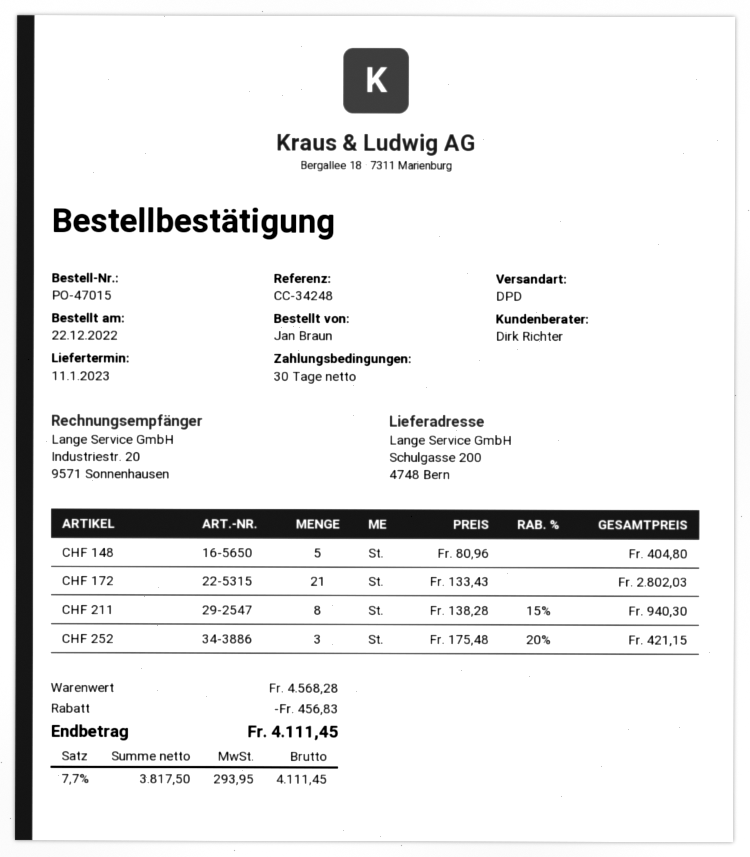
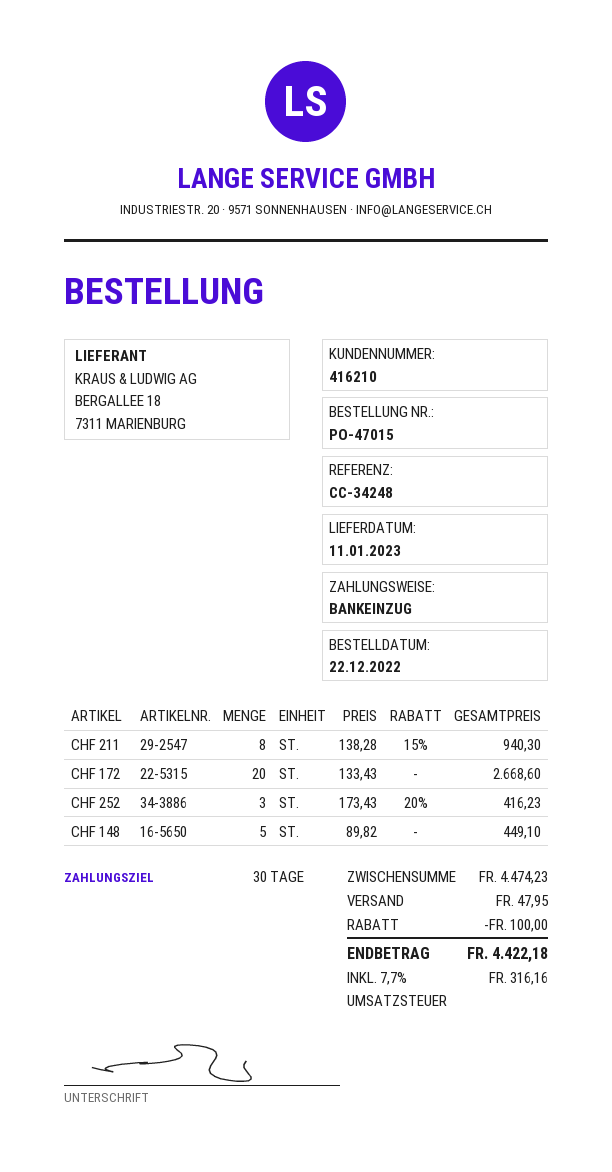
CHF 148: 5 x 80.96 = 404.80 -> 5 x 89.82 = 449.10
CHF 172: 21 x 133.43 = 2802.03 -> 20 x 133.43 = 2668.60
CHF 252: 3 x 175.48 - 20% = 421.15 -> 3 x 173.43 - 20% = 416.23
subtotal: 4568.28 -> 4474.23
discount: 456.83 -> 100.00
shipping: none -> 47.95
tax: 7.7% = 293.95 -> 7.7% = 316.16
total: 4111.45 -> 4422.18

